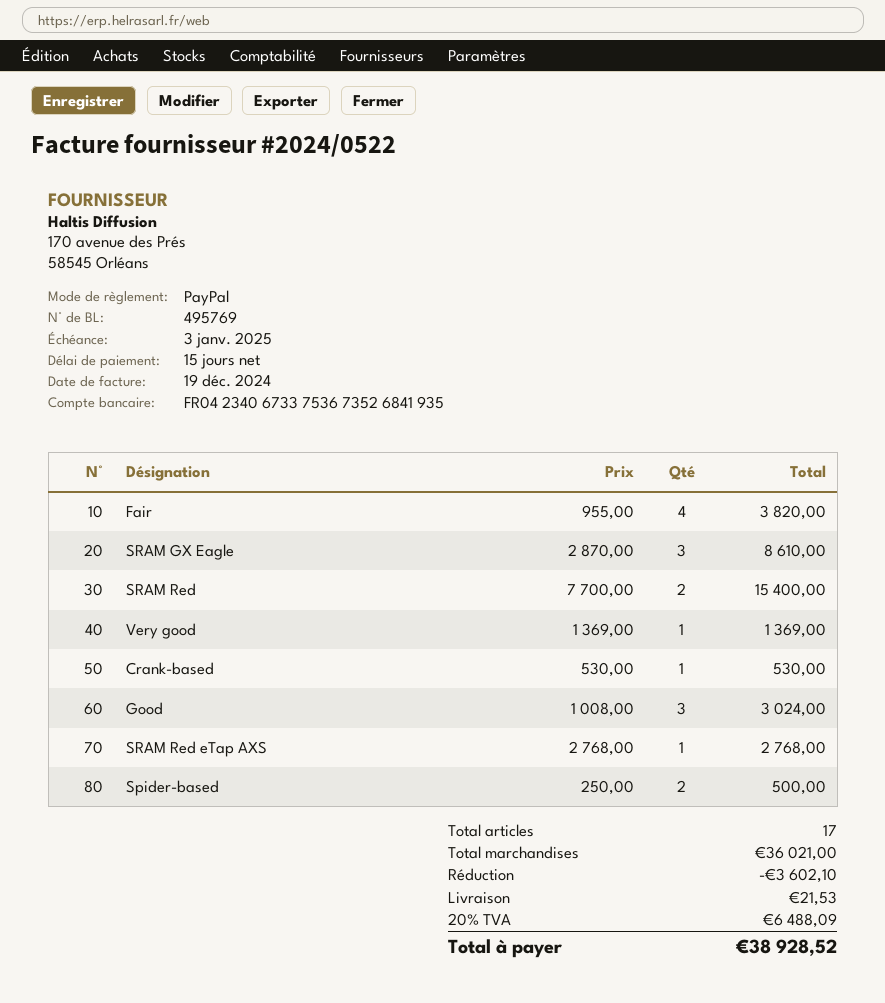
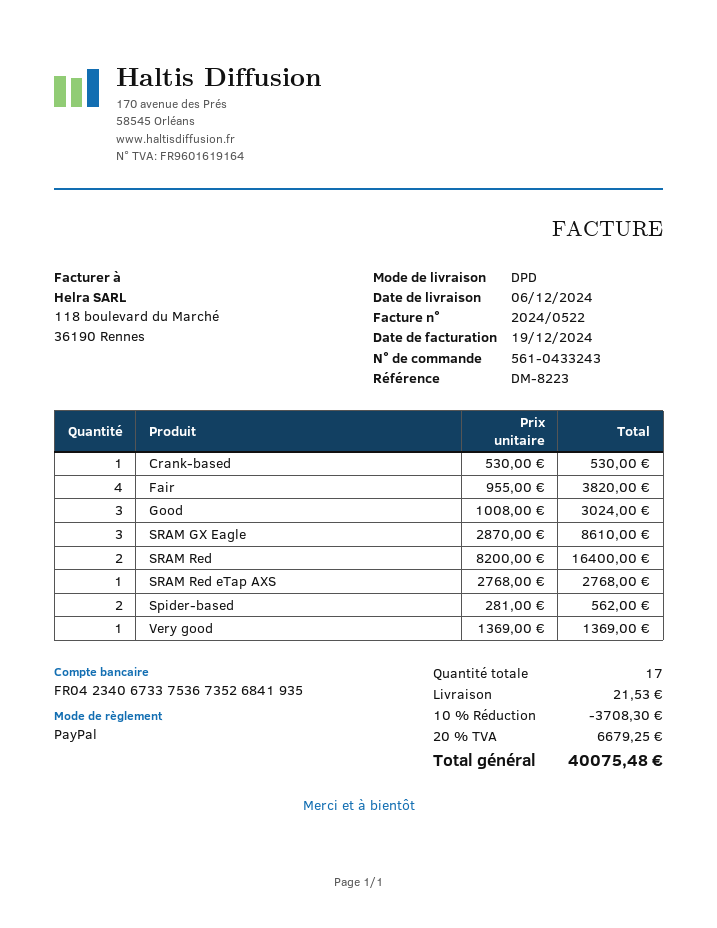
SRAM Red: 2 x 7700.00 = 15400.00 -> 2 x 8200.00 = 16400.00
Spider-based: 2 x 250.00 = 500.00 -> 2 x 281.00 = 562.00
discount: 3602.10 -> 3708.30
tax: 20% = 6488.09 -> 20% = 6679.25
total: 38928.52 -> 40075.48

